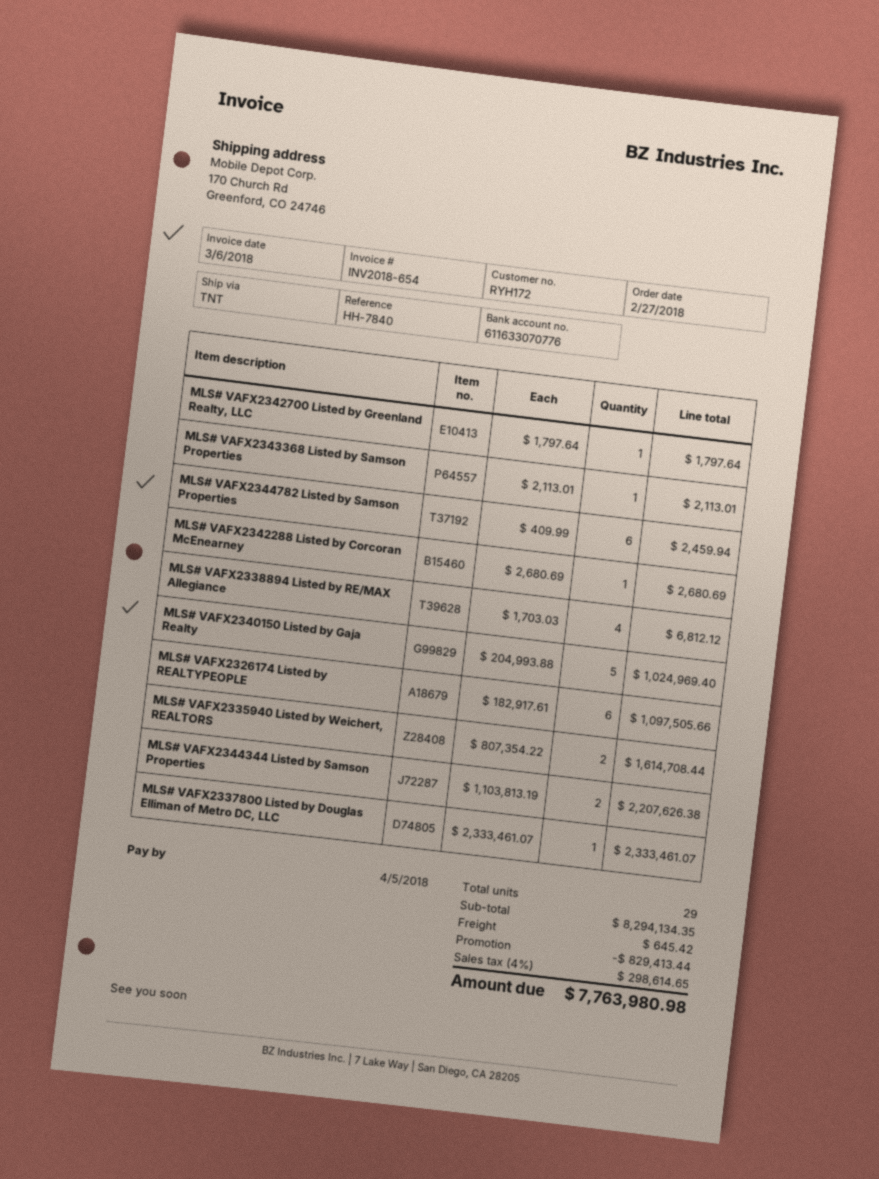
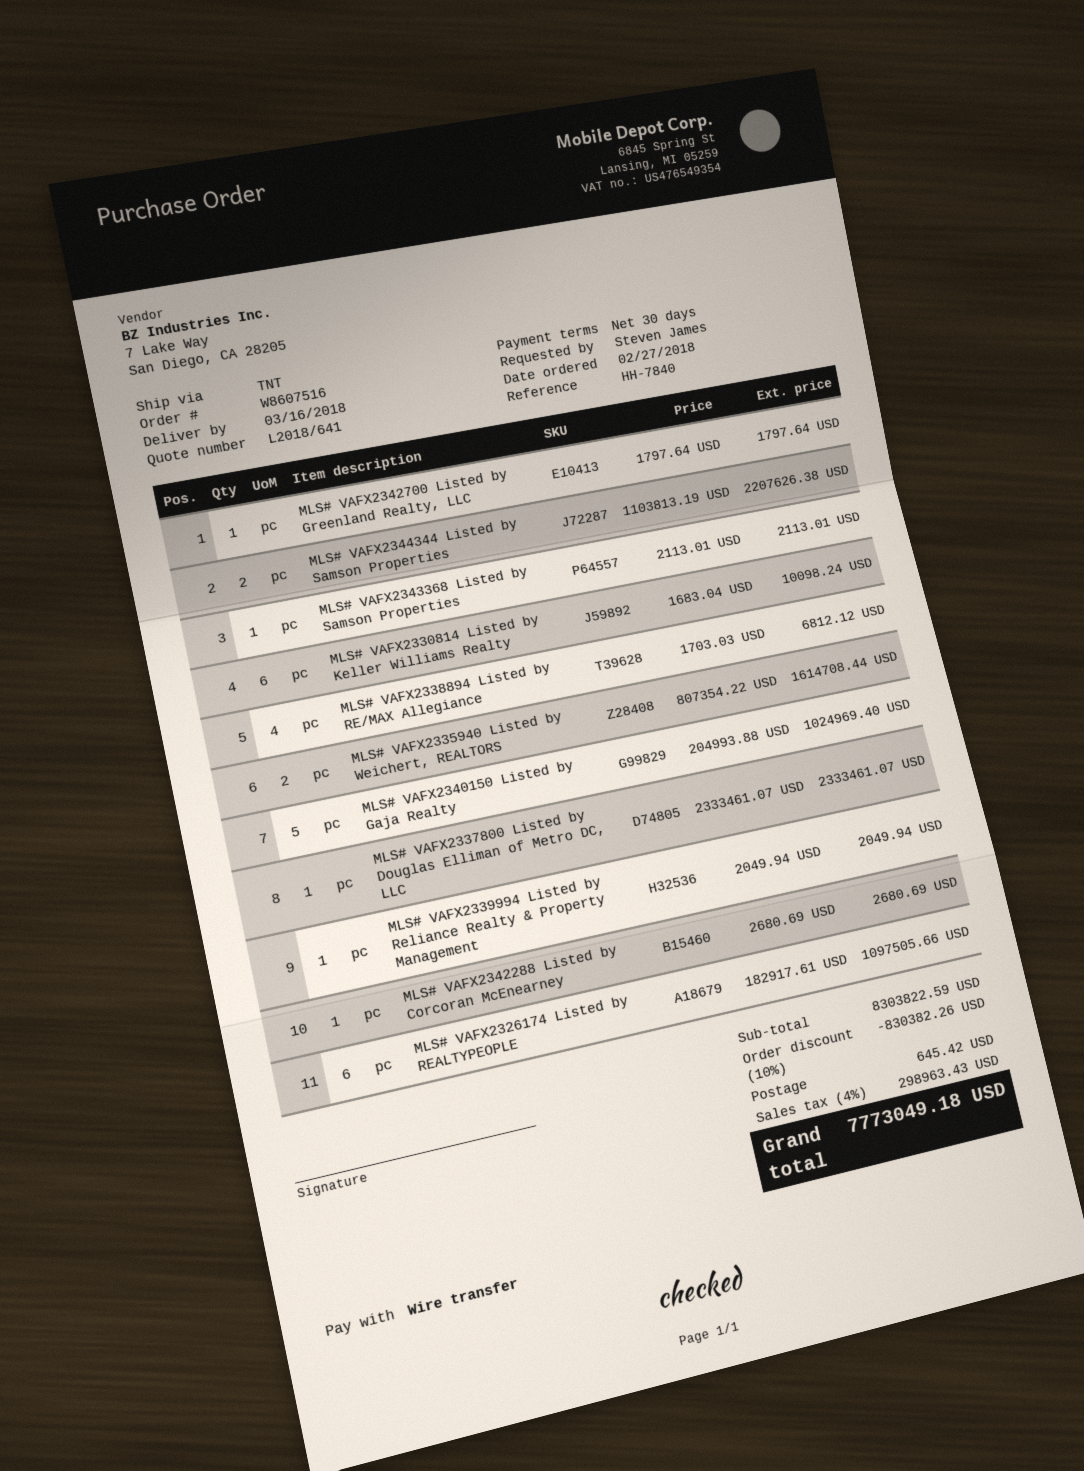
MLS# VAFX2344782 Listed by Samson Properties: 6 x 409.99 = 2459.94 -> none
MLS# VAFX2330814 Listed by Keller Williams Realty: none -> 6 x 1683.04 = 10098.24
MLS# VAFX2339994 Listed by Reliance Realty & Property Management: none -> 1 x 2049.94 = 2049.94
subtotal: 8294134.35 -> 8303822.59
discount: 829413.44 -> 830382.26
tax: 4% = 298614.65 -> 4% = 298963.43
total: 7763980.98 -> 7773049.18

